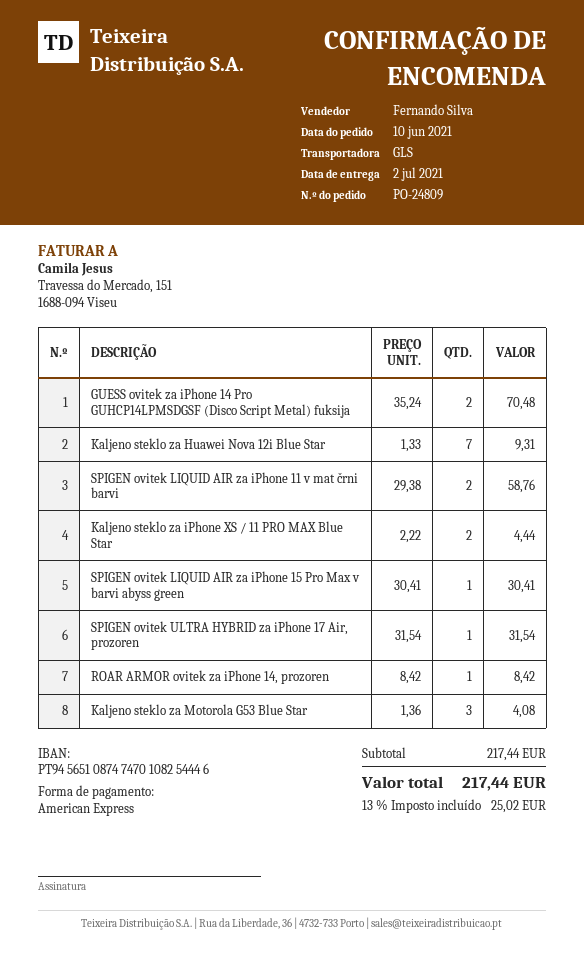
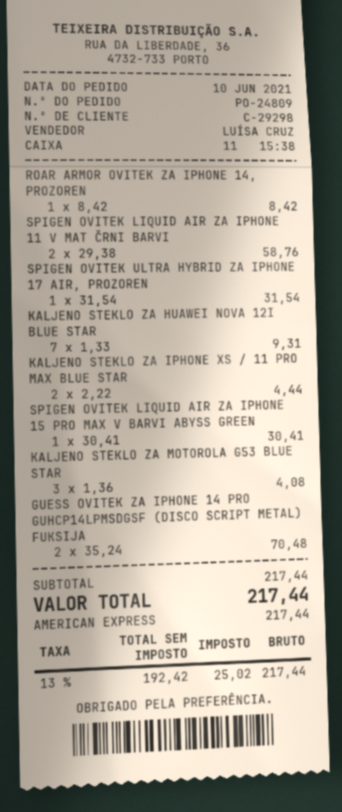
sales rep: Fernando Silva -> LUÍSA CRUZ

